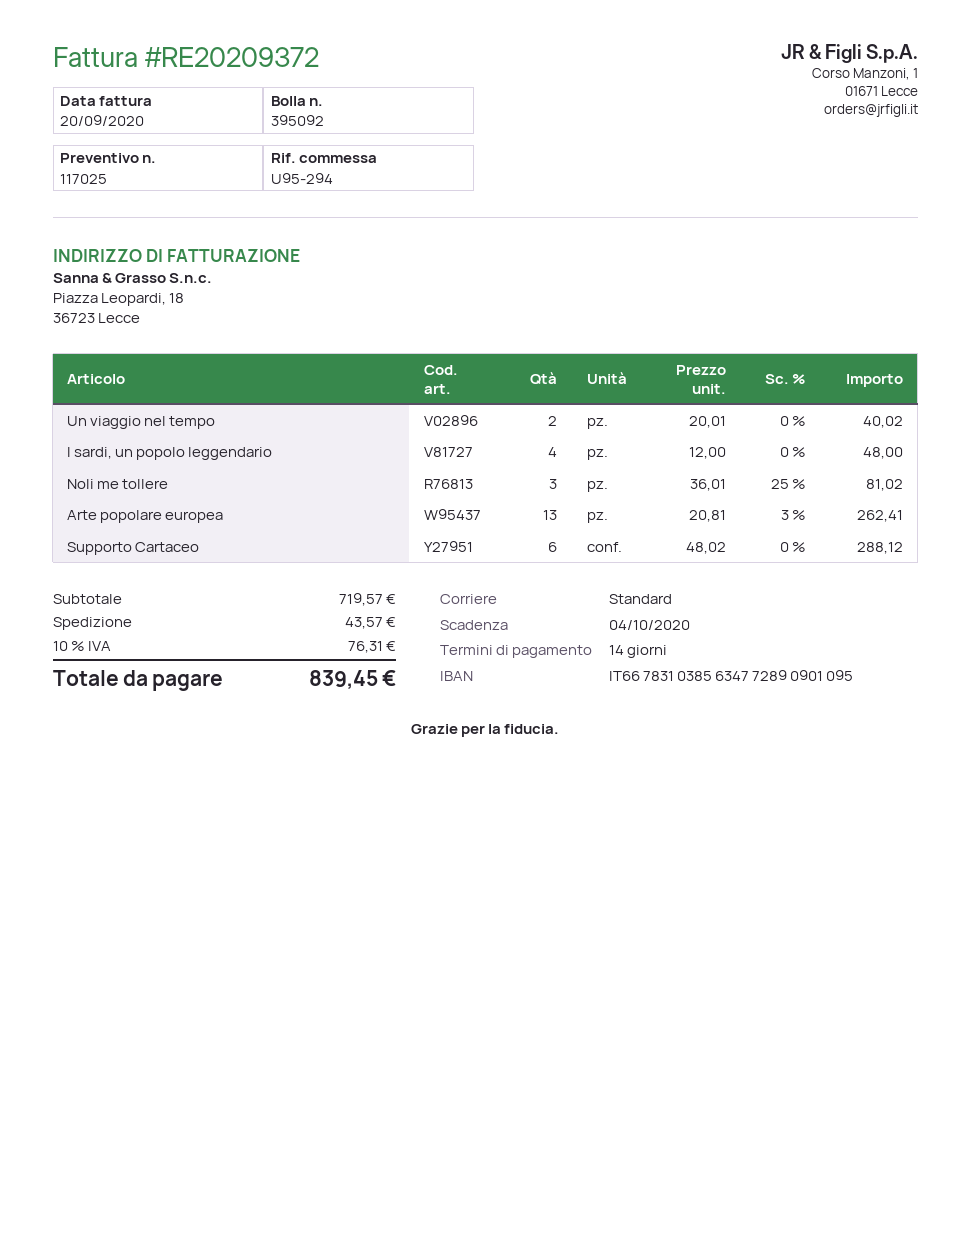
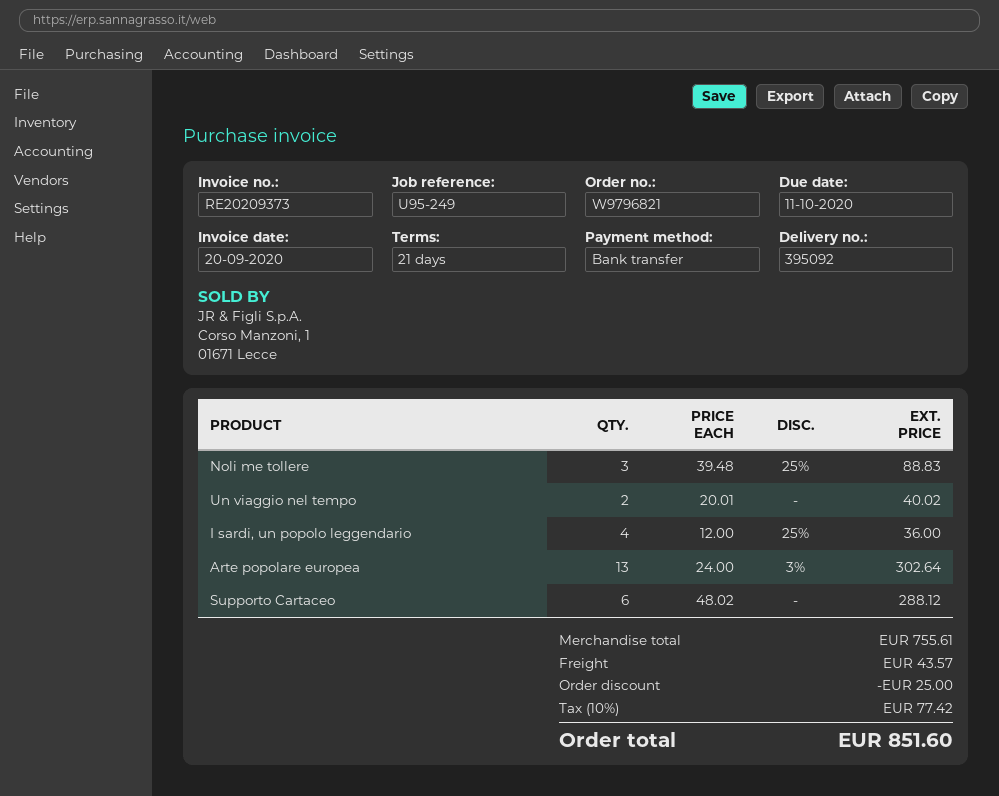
invoice number: RE20209372 -> RE20209373
payment terms: 14 days -> 21 days
due date: 2020-10-04 -> 2020-10-11
reference: U95-294 -> U95-249
I sardi, un popolo leggendario: 4 x 12.00 = 48.00 -> 4 x 12.00 - 25% = 36.00
Noli me tollere: 3 x 36.01 - 25% = 81.02 -> 3 x 39.48 - 25% = 88.83
Arte popolare europea: 13 x 20.81 - 3% = 262.41 -> 13 x 24.00 - 3% = 302.64
subtotal: 719.57 -> 755.61
discount: none -> 25.00
tax: 10% = 76.31 -> 10% = 77.42
total: 839.45 -> 851.60

